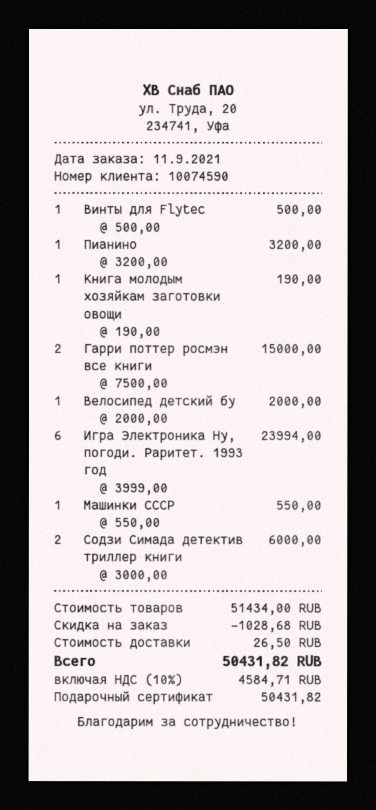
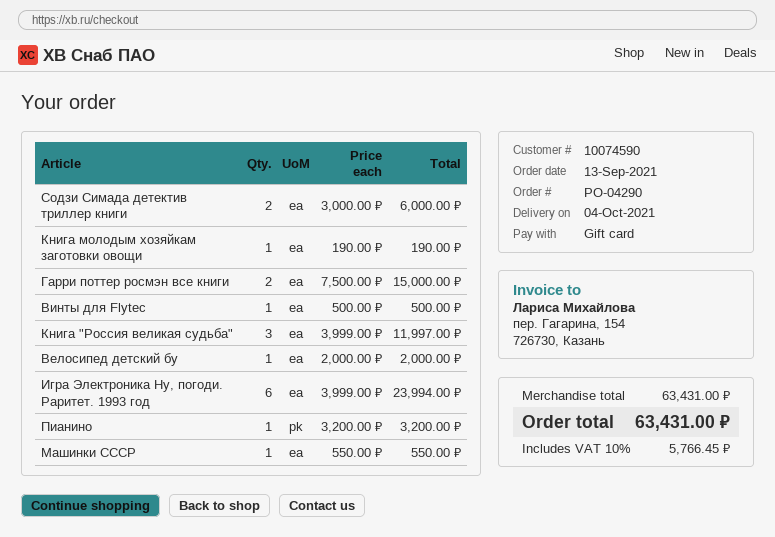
order date: 2021-09-11 -> 2021-09-13
Книга "Россия великая судьба": none -> 3 x 3999.00 = 11997.00
subtotal: 51434.00 -> 63431.00
discount: 1028.68 -> none
shipping: 26.50 -> none
tax: 10% = 4584.71 -> 10% = 5766.45
total: 50431.82 -> 63431.00

